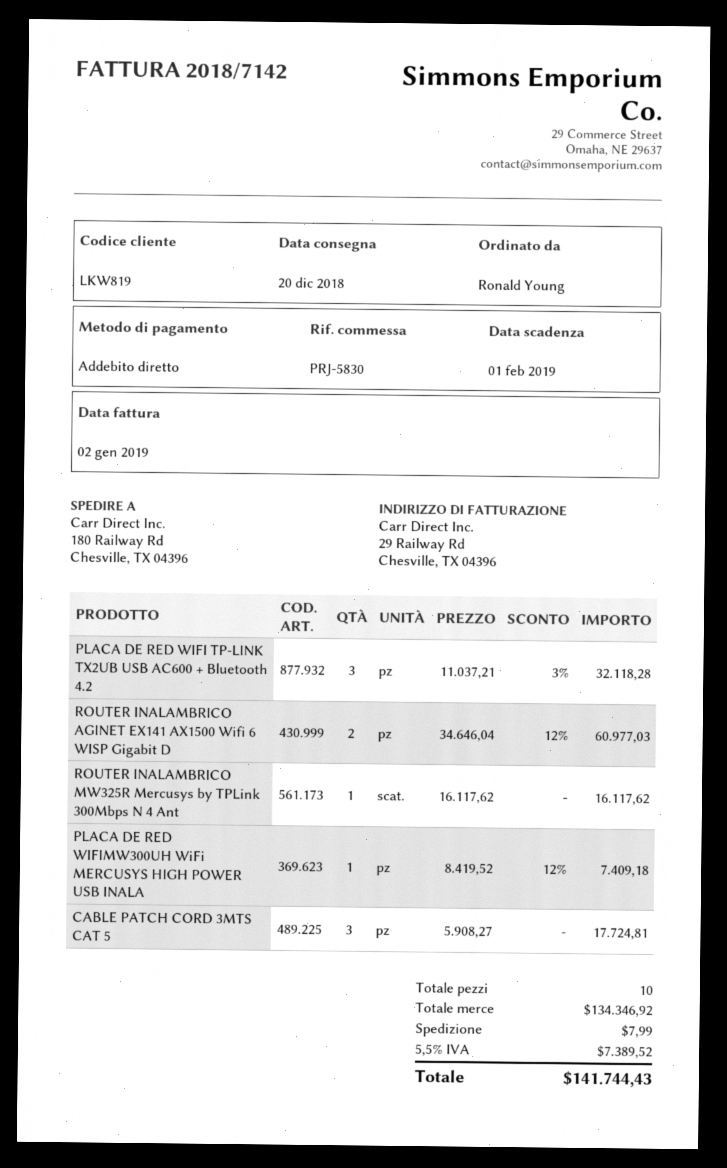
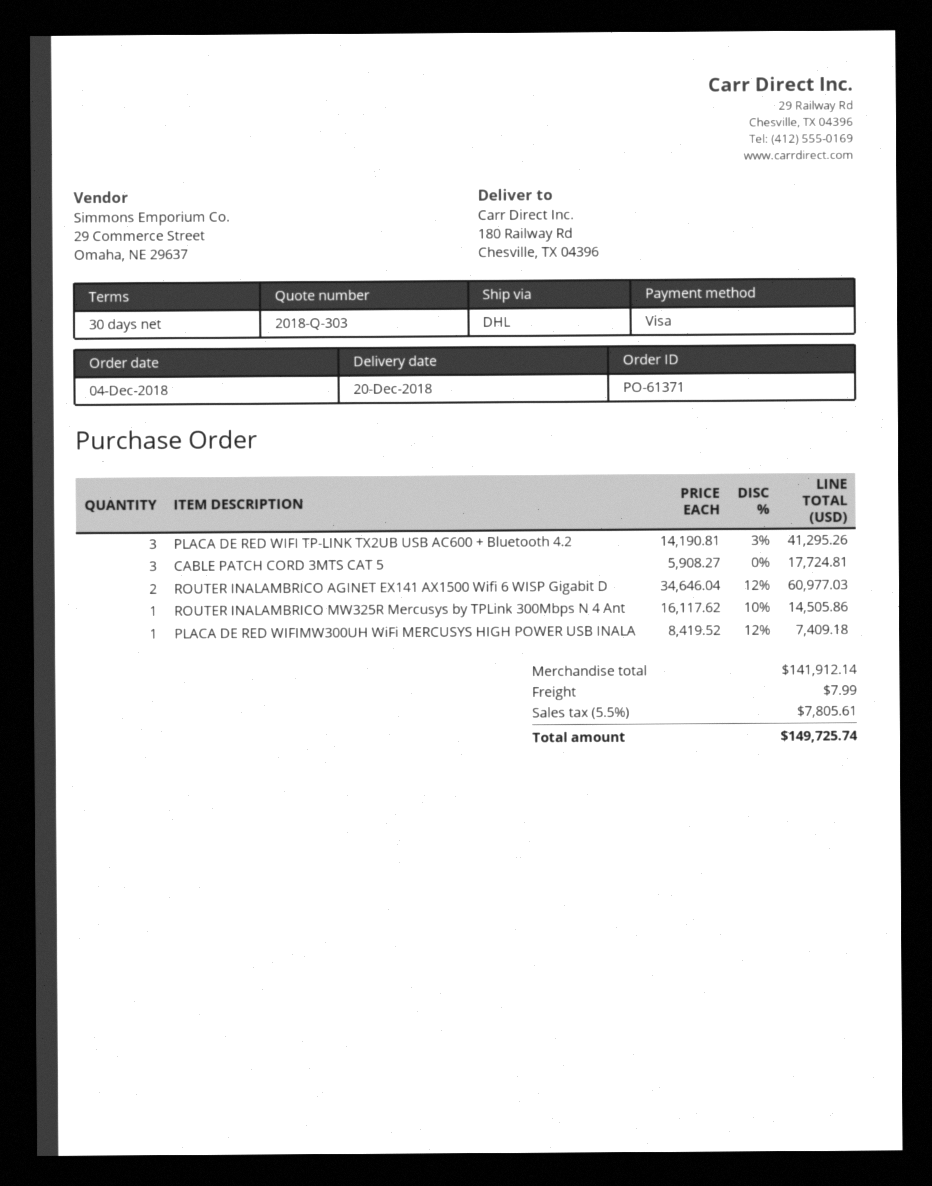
payment method: direct debit -> Visa
PLACA DE RED WIFI TP-LINK TX2UB USB AC600 + Bluetooth 4.2: 3 x 11037.21 - 3% = 32118.28 -> 3 x 14190.81 - 3% = 41295.26
ROUTER INALAMBRICO MW325R Mercusys by TPLink 300Mbps N 4 Ant: 1 x 16117.62 = 16117.62 -> 1 x 16117.62 - 10% = 14505.86
subtotal: 134346.92 -> 141912.14
tax: 5.5% = 7389.52 -> 5.5% = 7805.61
total: 141744.43 -> 149725.74

